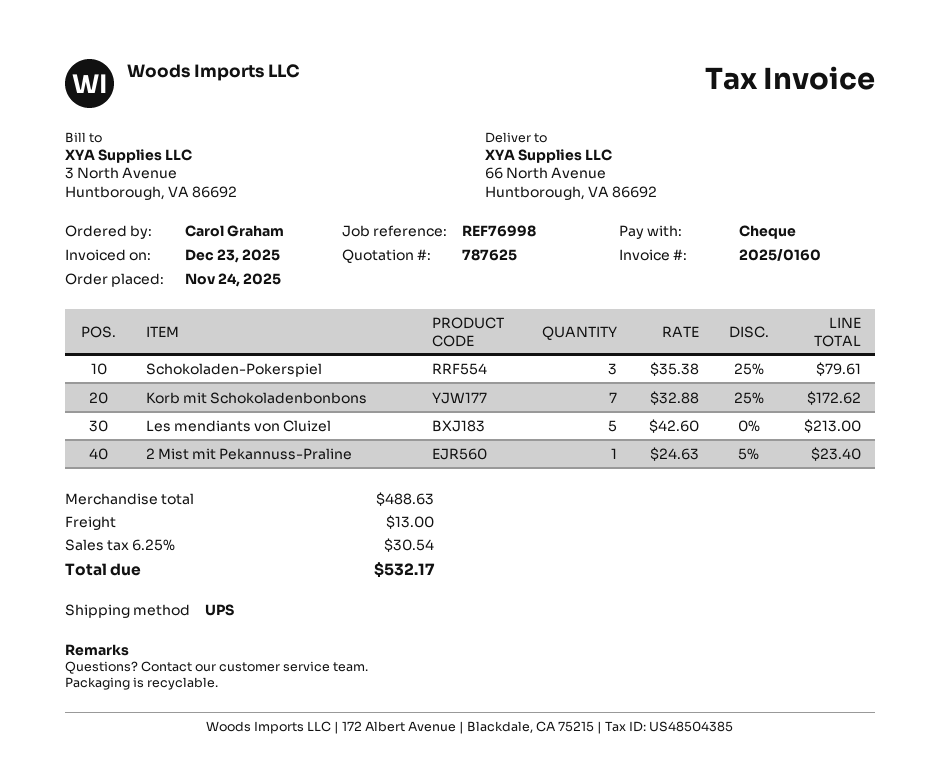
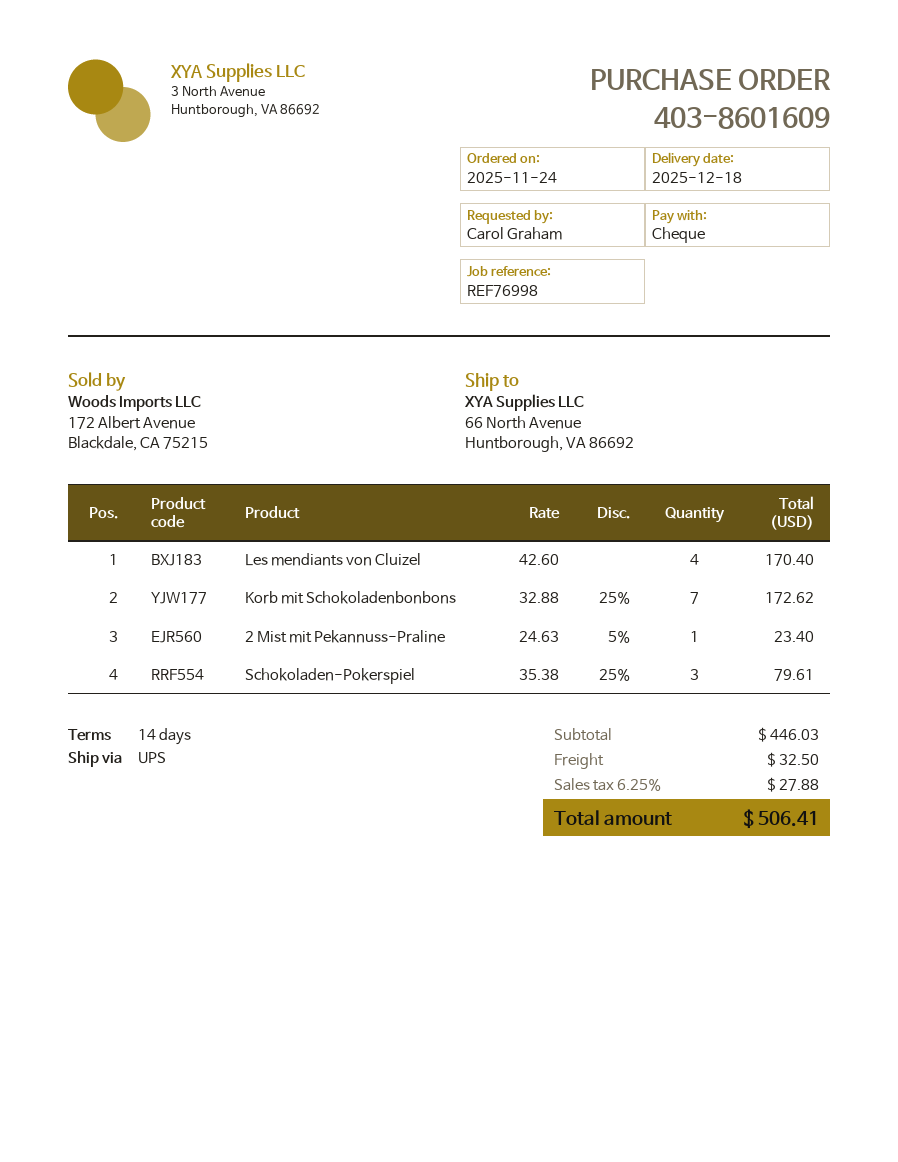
Les mendiants von Cluizel: 5 x 42.60 = 213.00 -> 4 x 42.60 = 170.40
subtotal: 488.63 -> 446.03
shipping: 13.00 -> 32.50
tax: 6.25% = 30.54 -> 6.25% = 27.88
total: 532.17 -> 506.41

